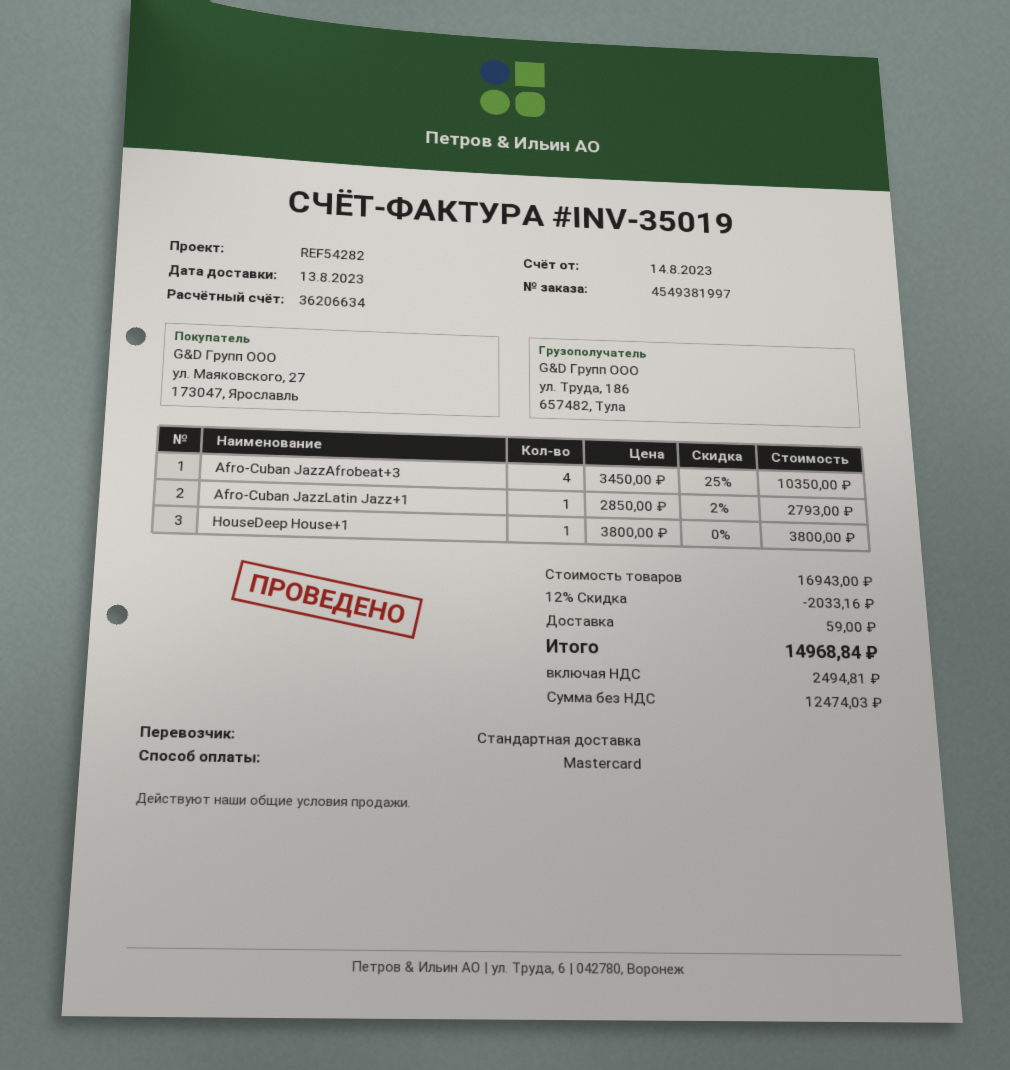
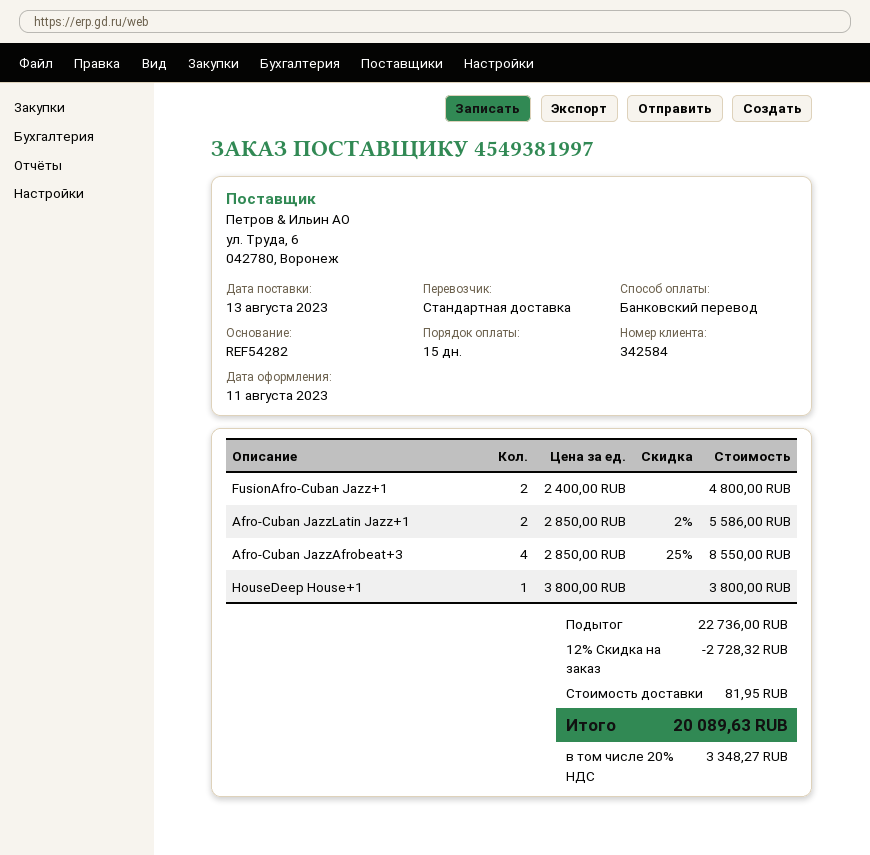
payment method: Mastercard -> bank transfer
Afro-Cuban JazzAfrobeat+3: 4 x 3450.00 - 25% = 10350.00 -> 4 x 2850.00 - 25% = 8550.00
Afro-Cuban JazzLatin Jazz+1: 1 x 2850.00 - 2% = 2793.00 -> 2 x 2850.00 - 2% = 5586.00
FusionAfro-Cuban Jazz+1: none -> 2 x 2400.00 = 4800.00
subtotal: 16943.00 -> 22736.00
discount: 12% = 2033.16 -> 12% = 2728.32
shipping: 59.00 -> 81.95
tax: 2494.81 -> 3348.27
total: 14968.84 -> 20089.63

